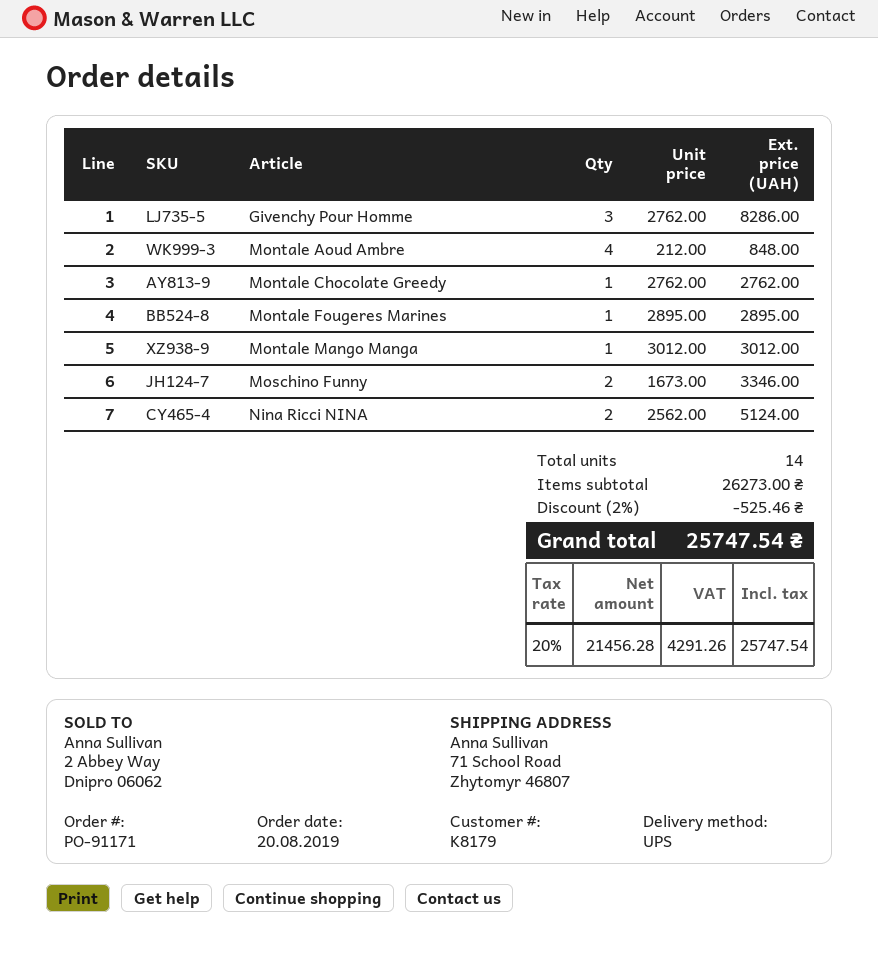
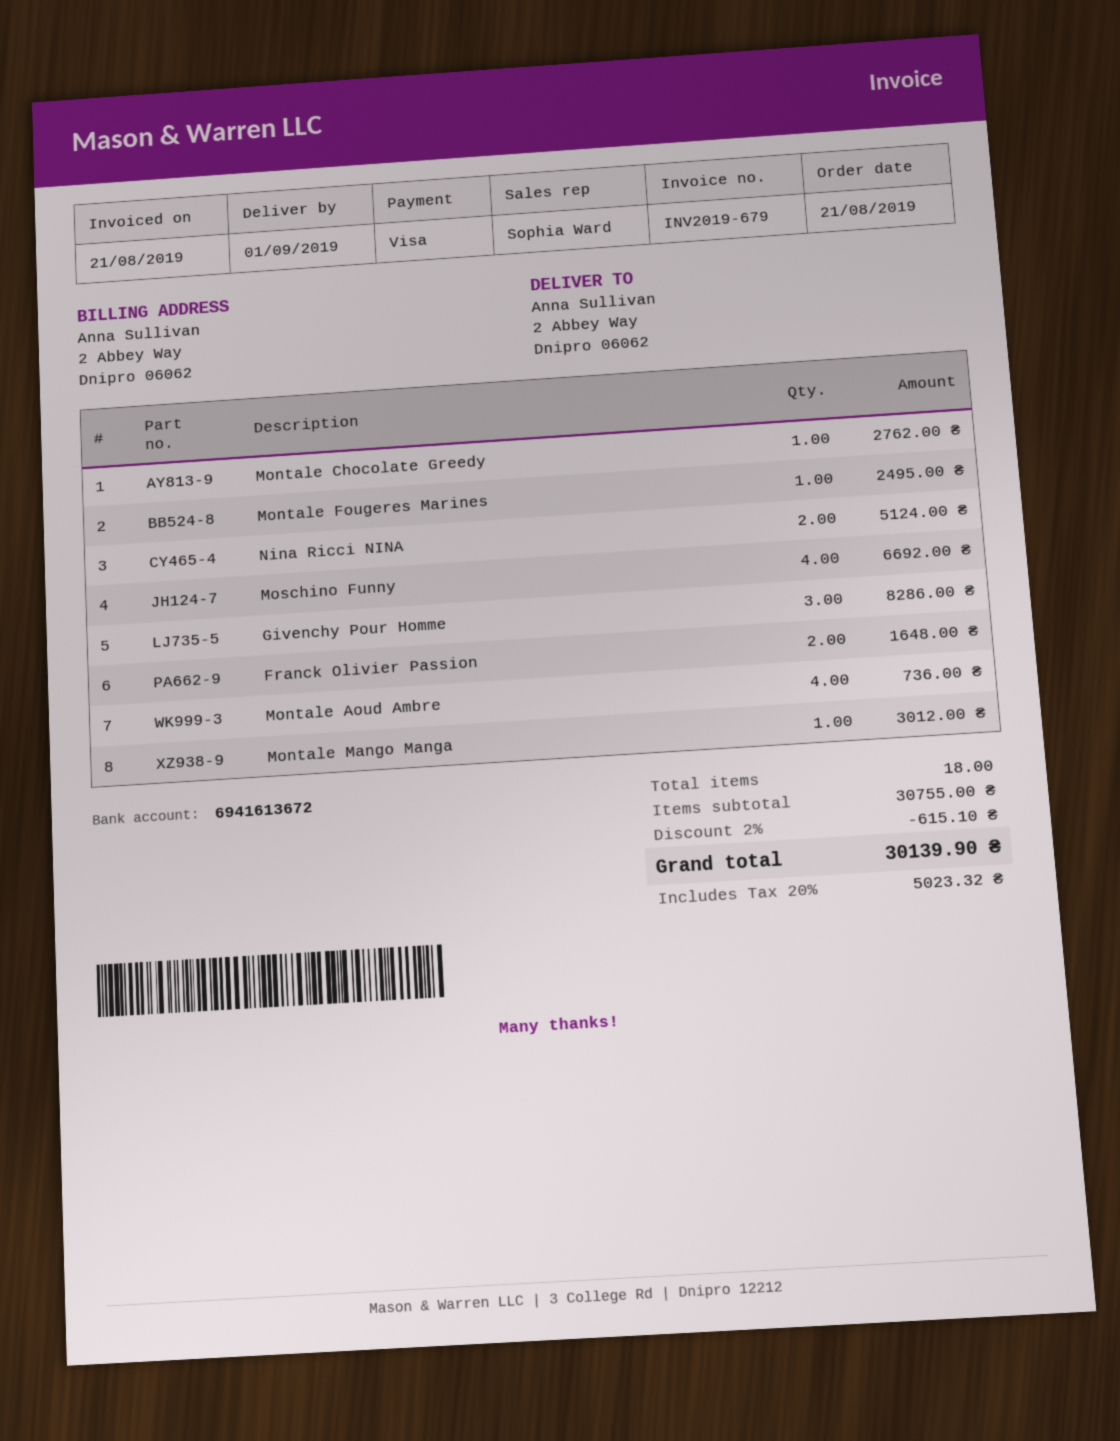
order date: 2019-08-20 -> 2019-08-21
ship to: 71 School Road, Zhytomyr 46807 -> 2 Abbey Way, Dnipro 06062
Montale Aoud Ambre: 4 for 848.00 -> 4 for 736.00
Montale Fougeres Marines: 1 for 2895.00 -> 1 for 2495.00
Moschino Funny: 2 for 3346.00 -> 4 for 6692.00
Franck Olivier Passion: none -> 2 for 1648.00
total quantity: 14 -> 18
subtotal: 26273.00 -> 30755.00
discount: 2% = 525.46 -> 2% = 615.10
tax: 20% = 4291.26 -> 20% = 5023.32
total: 25747.54 -> 30139.90

